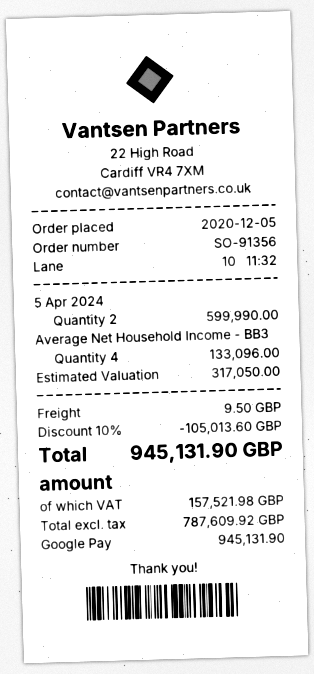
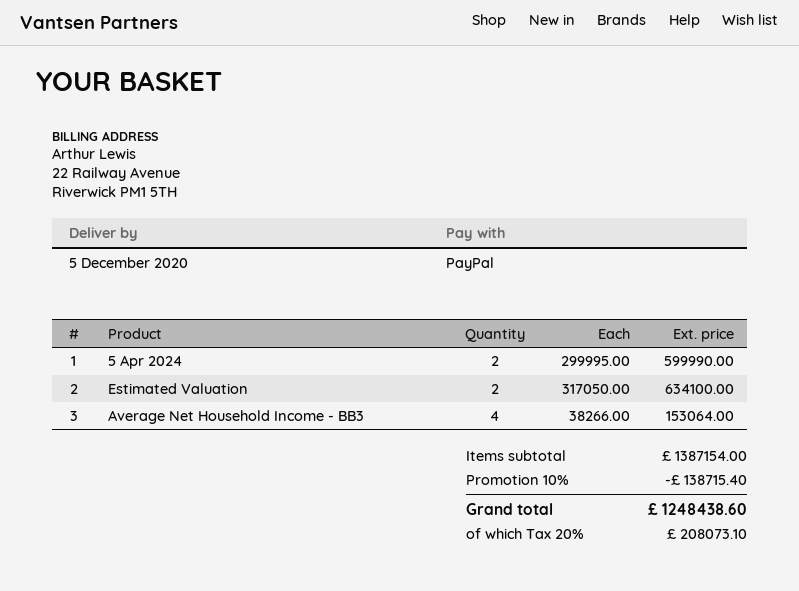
payment method: Google Pay -> PayPal
Average Net Household Income - BB3: 4 for 133096.00 -> 4 for 153064.00
Estimated Valuation: 1 for 317050.00 -> 2 for 634100.00
discount: 10% = 105013.60 -> 10% = 138715.40
shipping: 9.50 -> none
tax: 157521.98 -> 208073.10
total: 945131.90 -> 1248438.60

